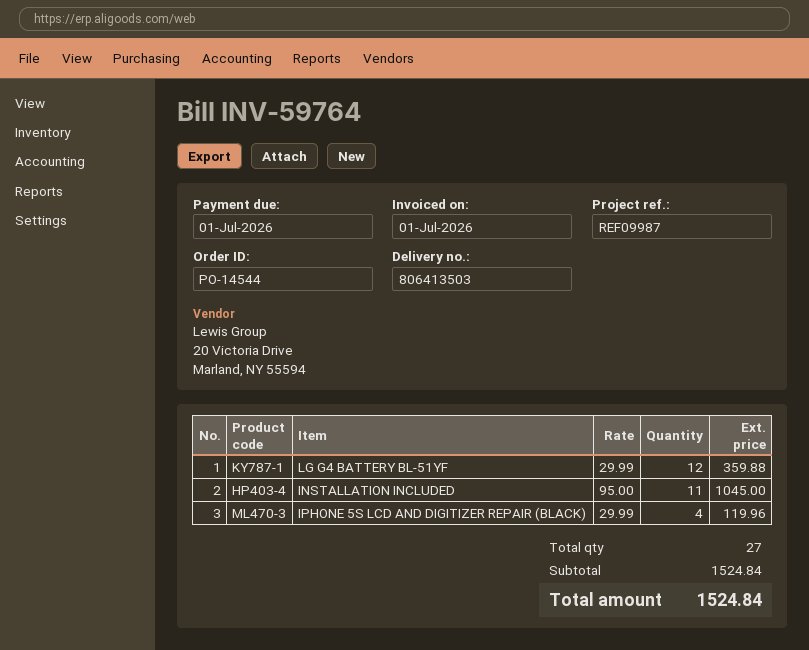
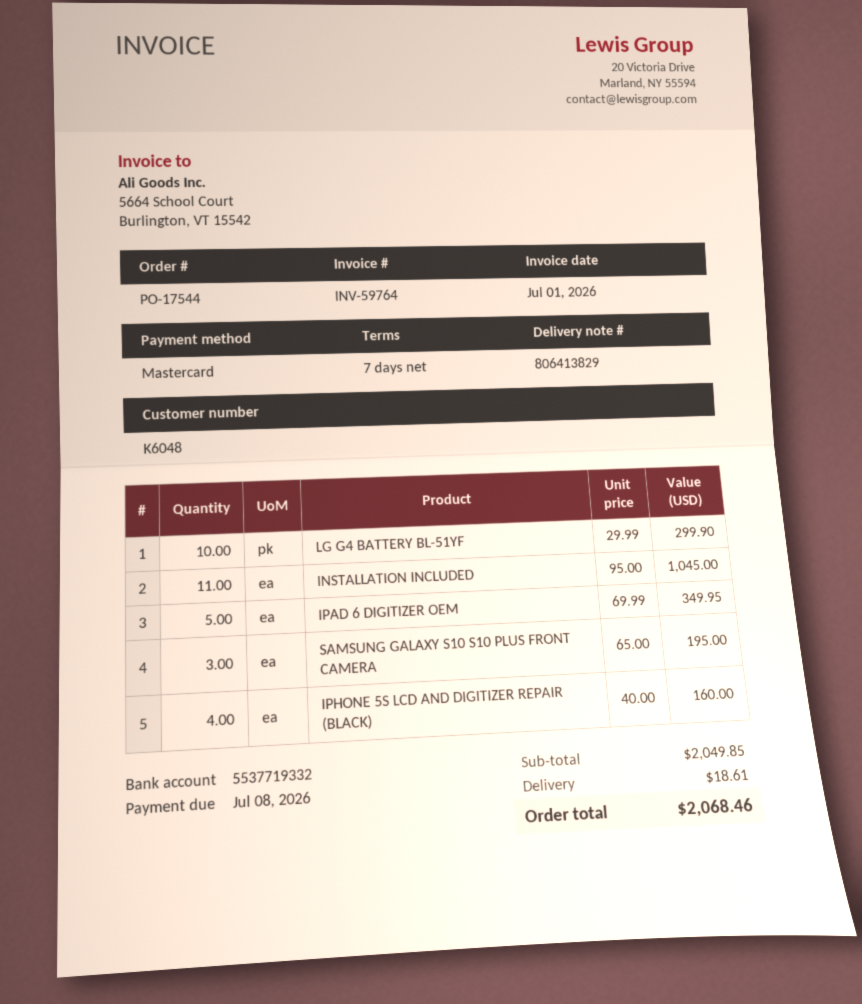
order number: PO-14544 -> PO-17544
delivery note number: 806413503 -> 806413829
due date: 2026-07-01 -> 2026-07-08
LG G4 BATTERY BL-51YF: 12 x 29.99 = 359.88 -> 10 x 29.99 = 299.90
IPHONE 5S LCD AND DIGITIZER REPAIR (BLACK): 4 x 29.99 = 119.96 -> 4 x 40.00 = 160.00
IPAD 6 DIGITIZER OEM: none -> 5 x 69.99 = 349.95
SAMSUNG GALAXY S10 S10 PLUS FRONT CAMERA: none -> 3 x 65.00 = 195.00
subtotal: 1524.84 -> 2049.85
shipping: none -> 18.61
total: 1524.84 -> 2068.46

